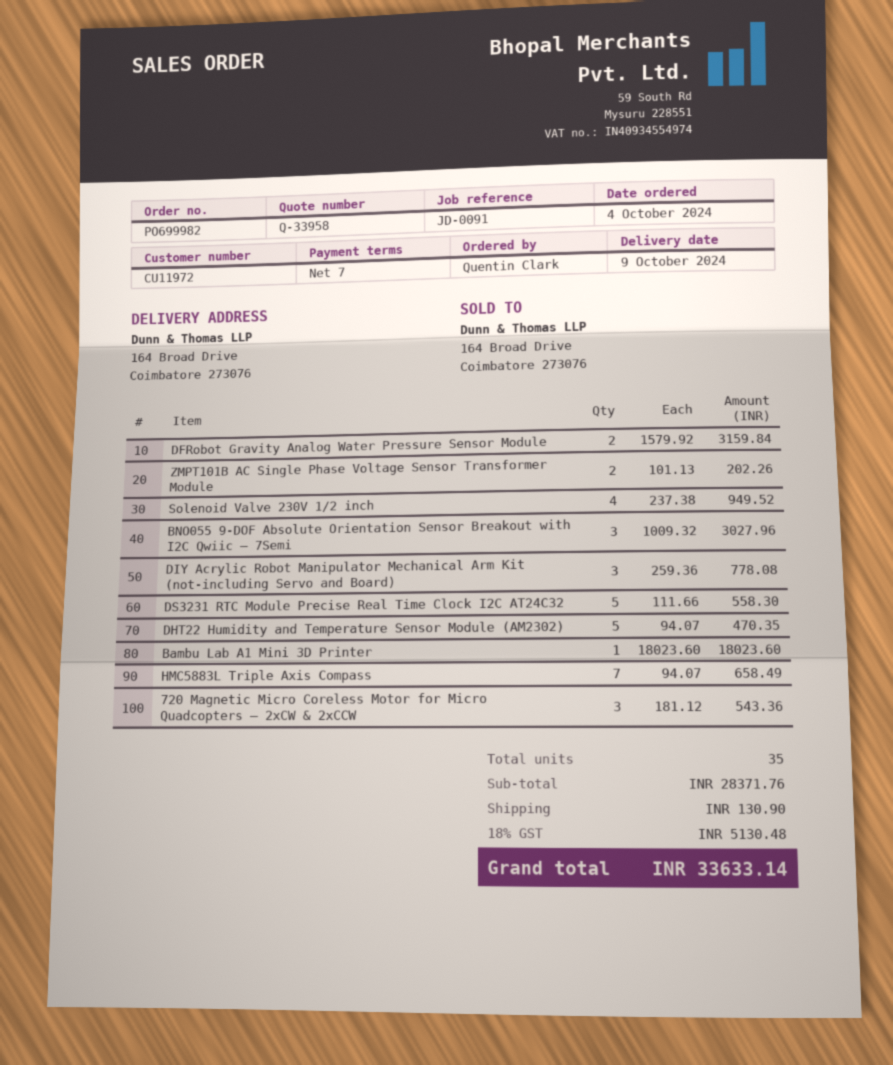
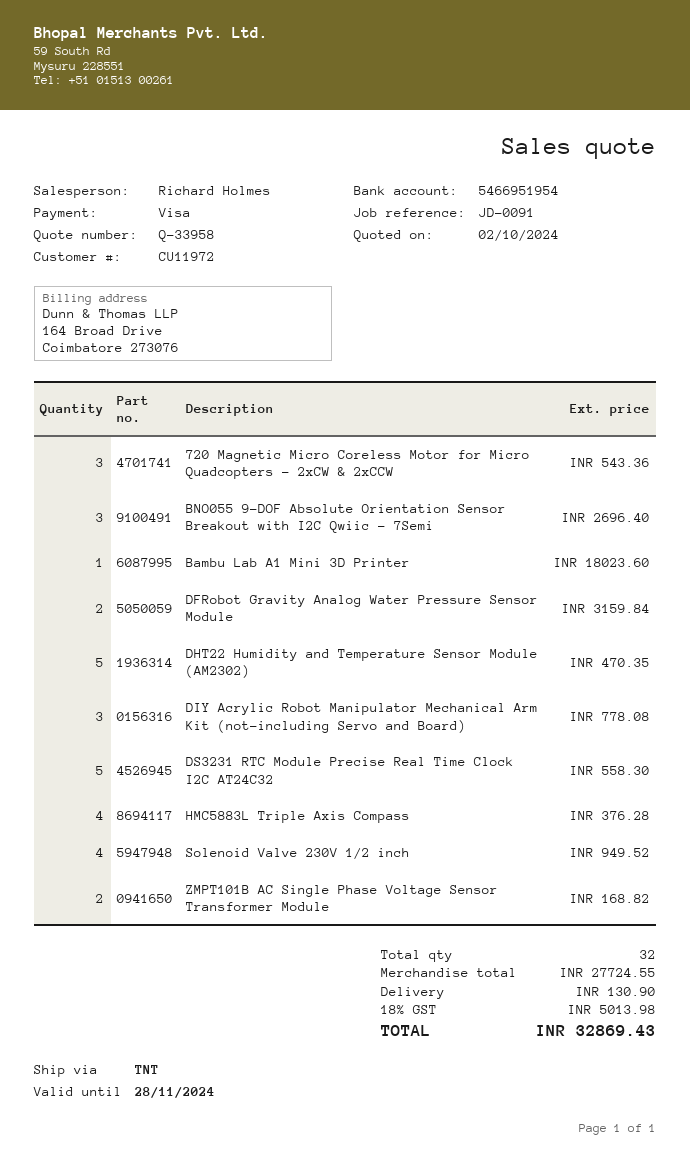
ZMPT101B AC Single Phase Voltage Sensor Transformer Module: 2 for 202.26 -> 2 for 168.82
BNO055 9-DOF Absolute Orientation Sensor Breakout with I2C Qwiic – 7Semi: 3 for 3027.96 -> 3 for 2696.40
HMC5883L Triple Axis Compass: 7 for 658.49 -> 4 for 376.28
total quantity: 35 -> 32
subtotal: 28371.76 -> 27724.55
tax: 18% = 5130.48 -> 18% = 5013.98
total: 33633.14 -> 32869.43

